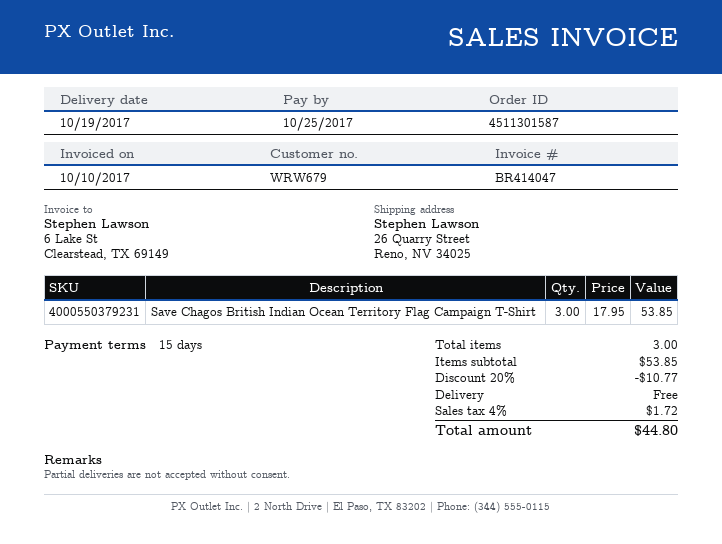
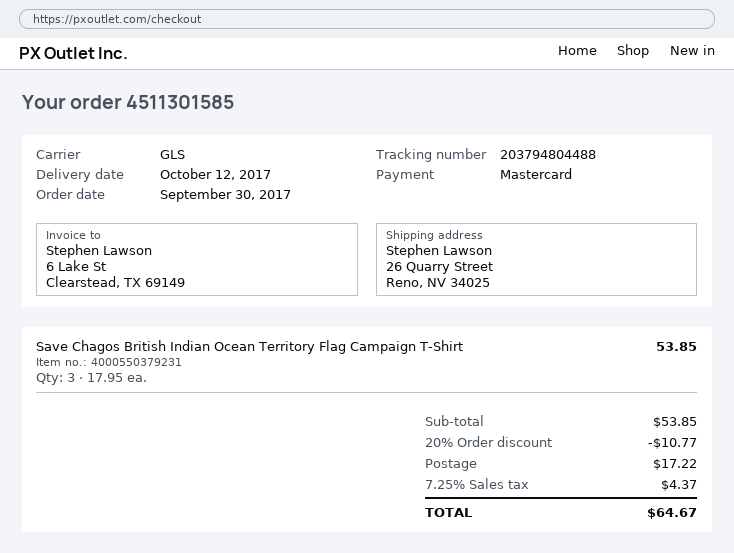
order number: 4511301587 -> 4511301585
delivery date: 2017-10-19 -> 2017-10-12
shipping: 0.00 -> 17.22
tax: 4% = 1.72 -> 7.25% = 4.37
total: 44.80 -> 64.67

